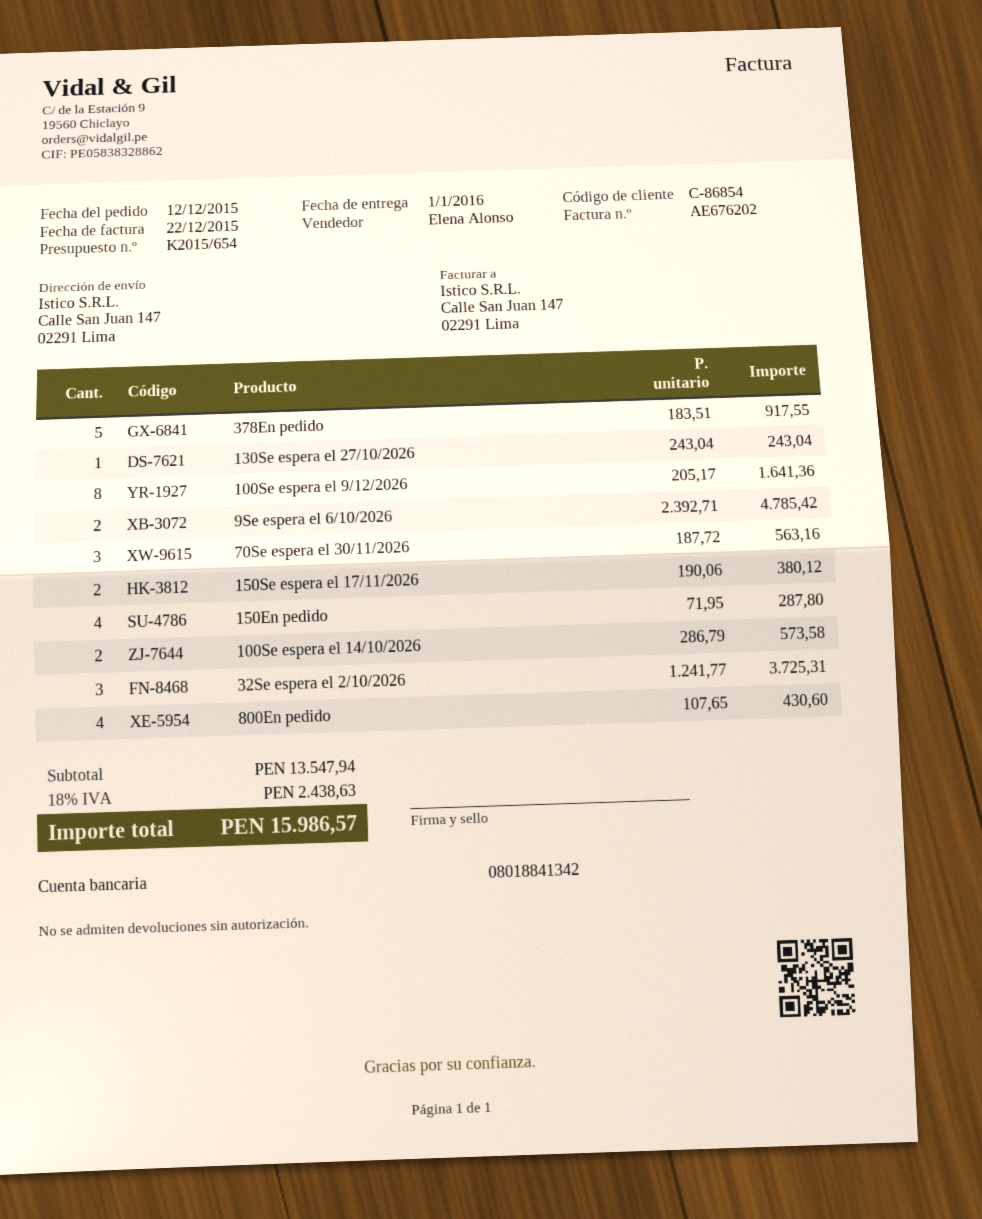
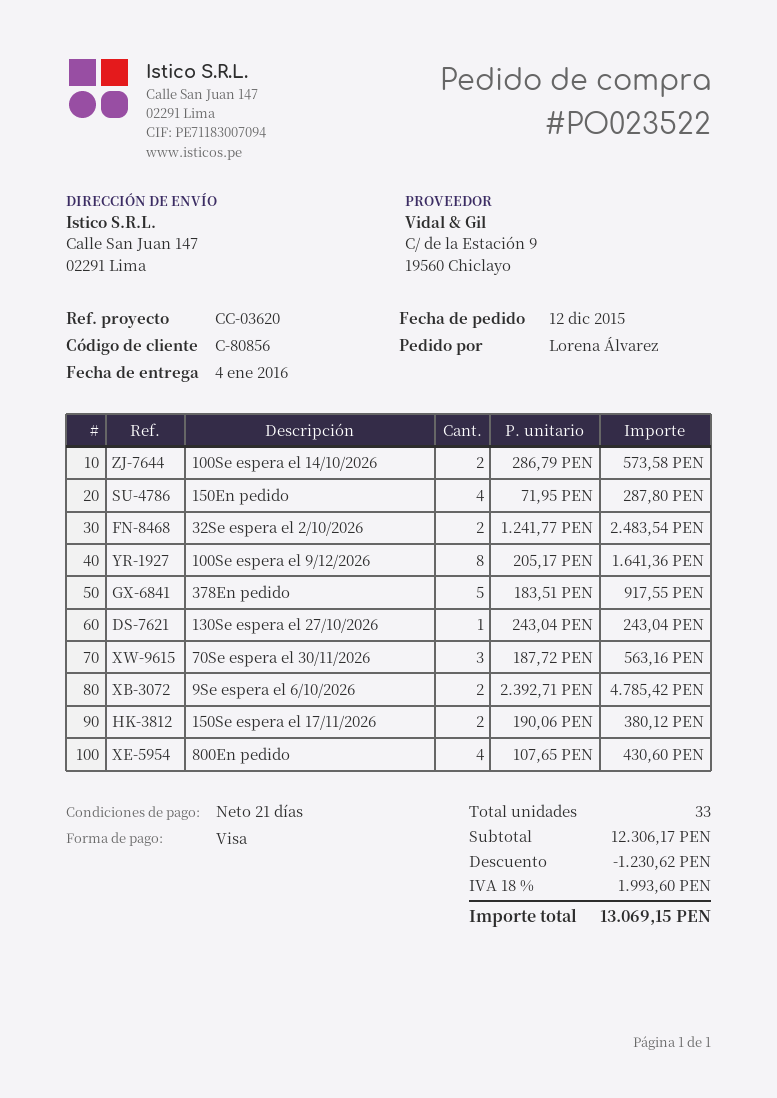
delivery date: 2016-01-01 -> 2016-01-04
customer number: C-86854 -> C-80856
32Se espera el 2/10/2026: 3 x 1241.77 = 3725.31 -> 2 x 1241.77 = 2483.54
subtotal: 13547.94 -> 12306.17
discount: none -> 1230.62
tax: 18% = 2438.63 -> 18% = 1993.60
total: 15986.57 -> 13069.15

